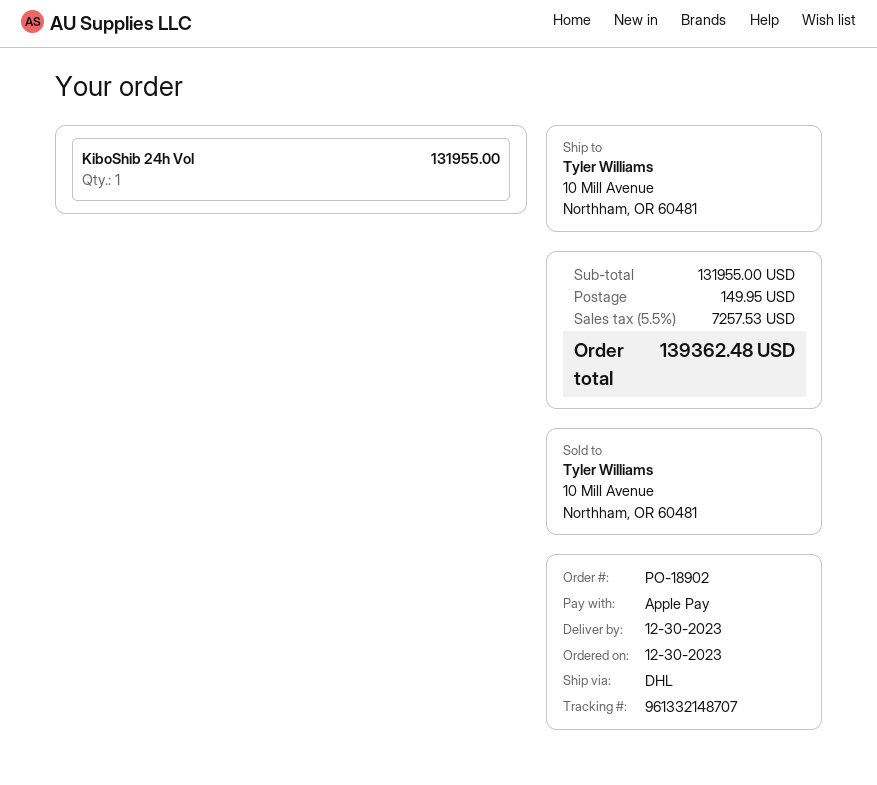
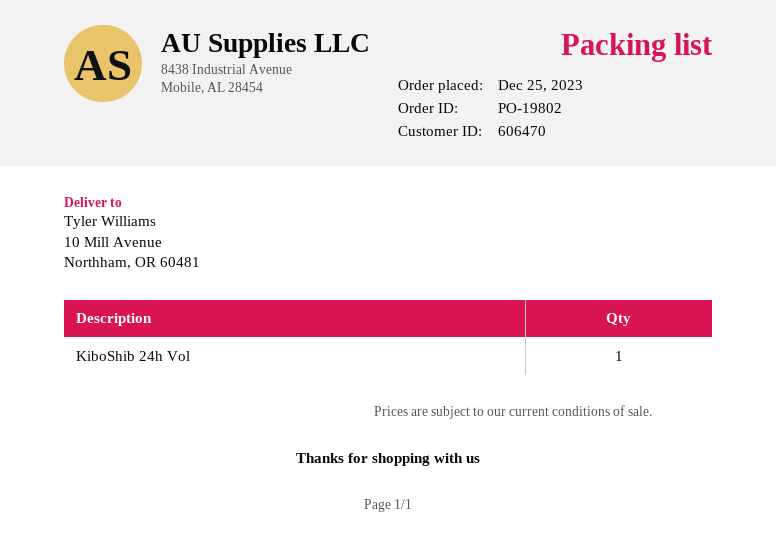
order number: PO-18902 -> PO-19802
order date: 2023-12-30 -> 2023-12-25

